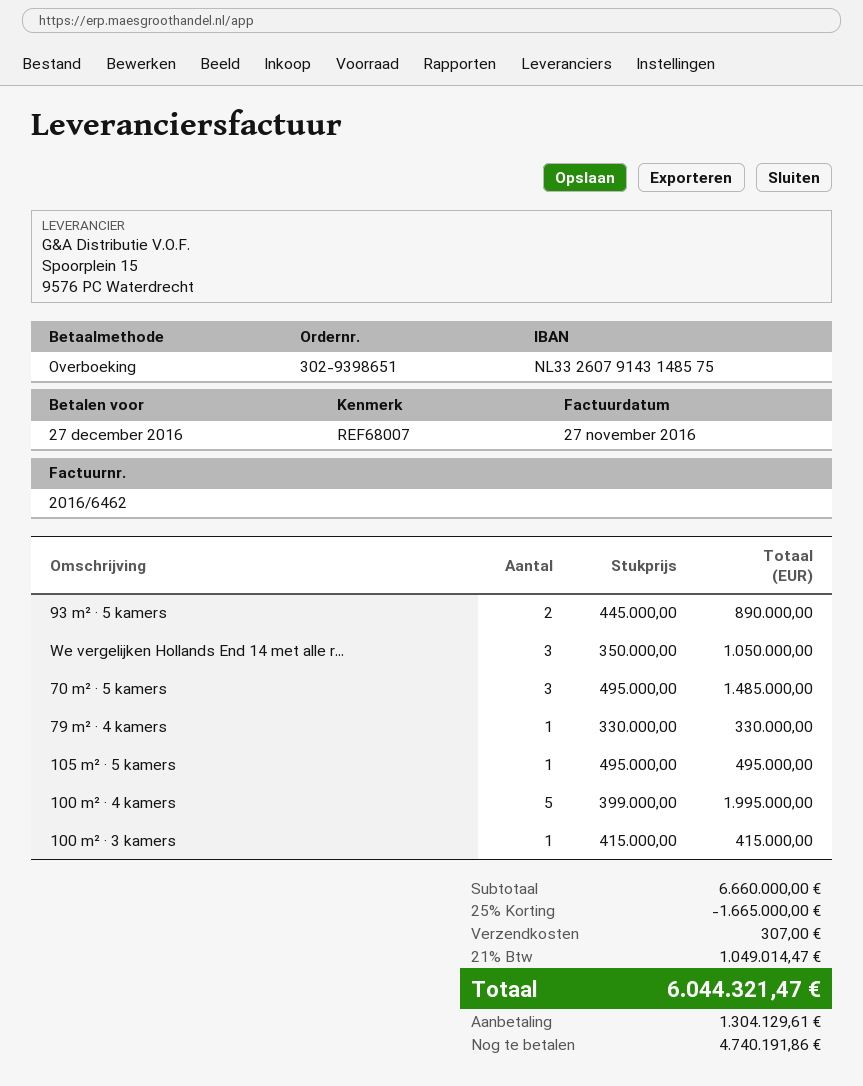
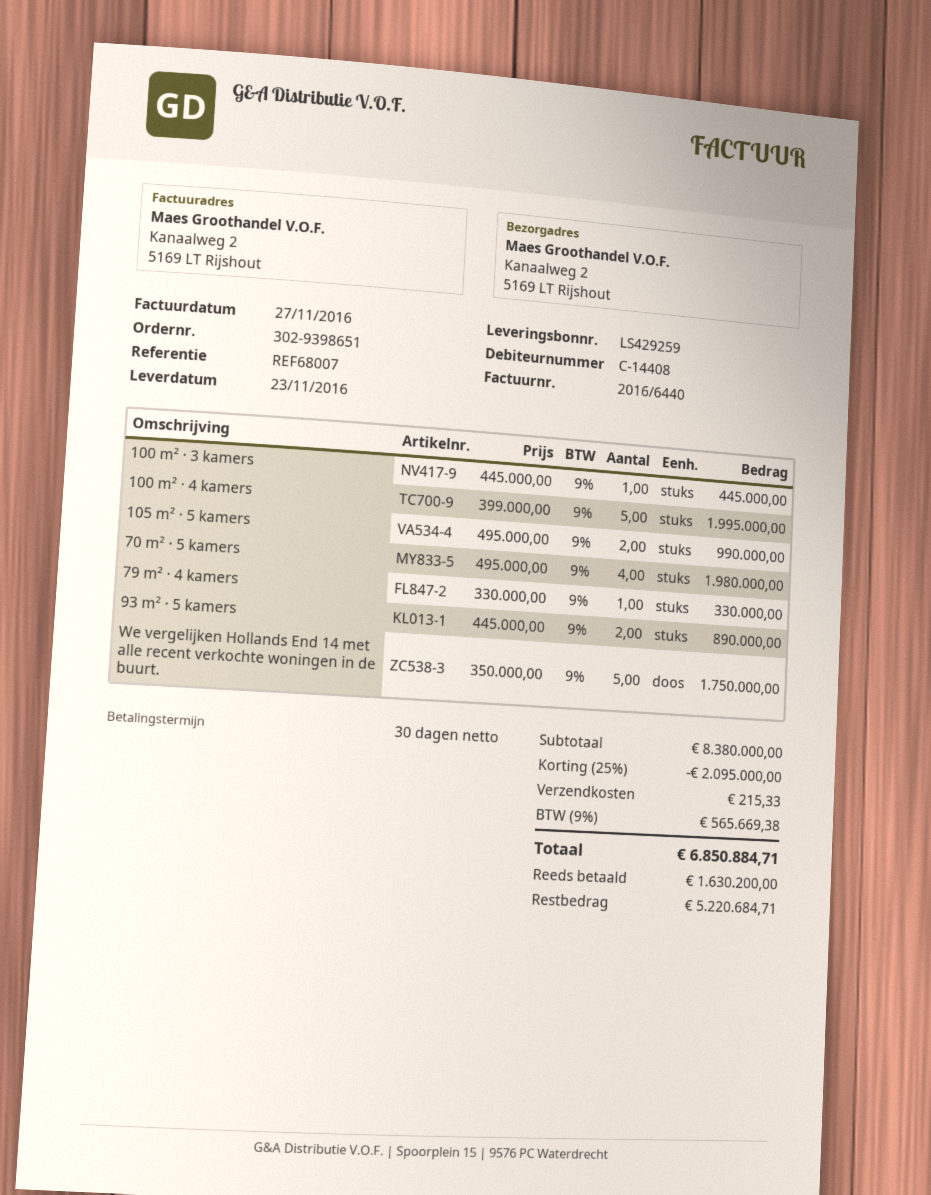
invoice number: 2016/6462 -> 2016/6440
We vergelijken Hollands End 14 met alle r...: 3 x 350000.00 = 1050000.00 -> 5 x 350000.00 = 1750000.00
70 m² · 5 kamers: 3 x 495000.00 = 1485000.00 -> 4 x 495000.00 = 1980000.00
105 m² · 5 kamers: 1 x 495000.00 = 495000.00 -> 2 x 495000.00 = 990000.00
100 m² · 3 kamers: 1 x 415000.00 = 415000.00 -> 1 x 445000.00 = 445000.00
subtotal: 6660000.00 -> 8380000.00
discount: 25% = 1665000.00 -> 25% = 2095000.00
shipping: 307.00 -> 215.33
tax: 21% = 1049014.47 -> 9% = 565669.38
total: 6044321.47 -> 6850884.71
deposit: 1304129.61 -> 1630200.00
balance: 4740191.86 -> 5220684.71

